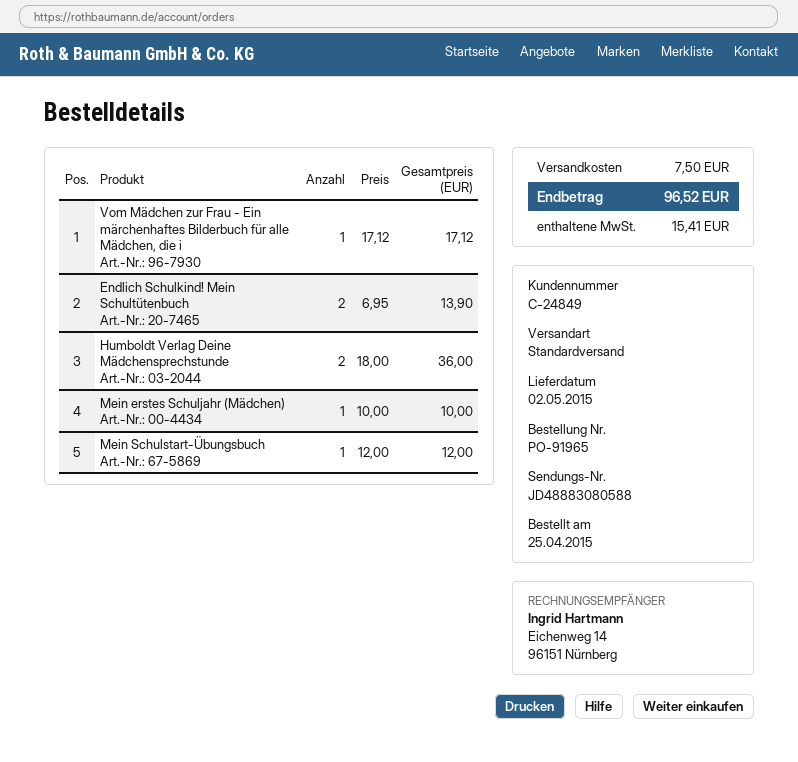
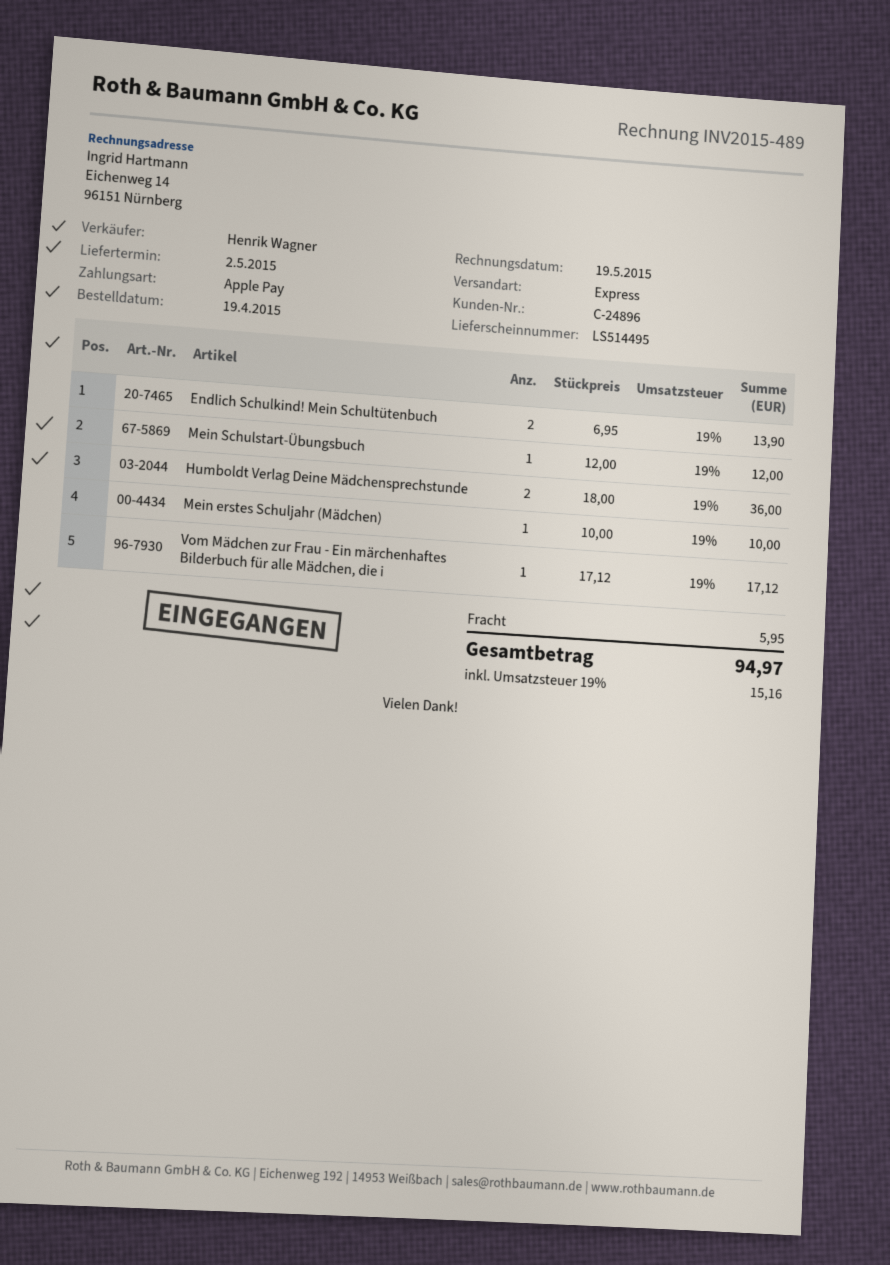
order date: 2015-04-25 -> 2015-04-19
customer number: C-24849 -> C-24896
shipping method: standard -> express
shipping: 7.50 -> 5.95
tax: 15.41 -> 15.16
total: 96.52 -> 94.97

